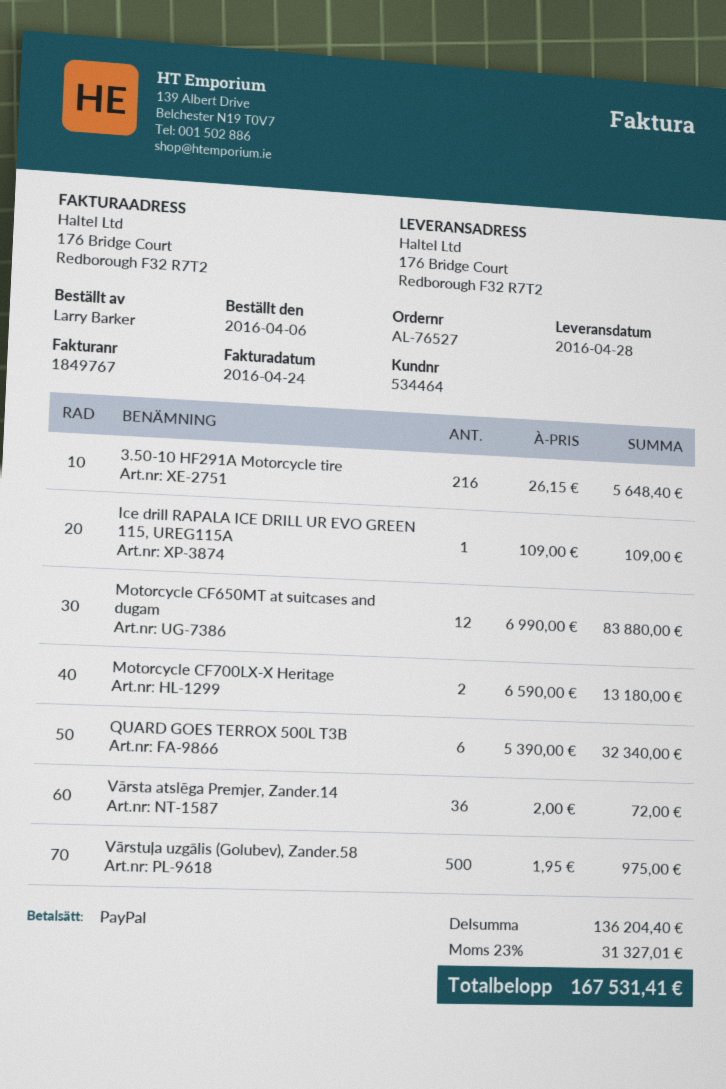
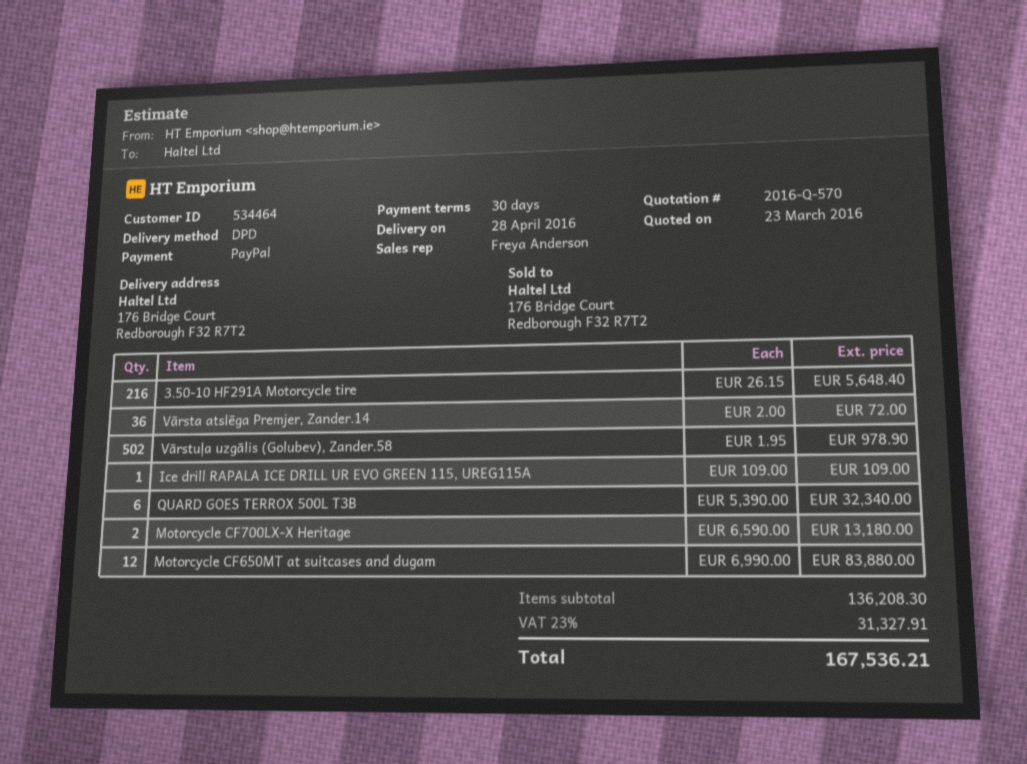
Vārstuļa uzgālis (Golubev), Zander.58: 500 x 1.95 = 975.00 -> 502 x 1.95 = 978.90
subtotal: 136204.40 -> 136208.30
tax: 23% = 31327.01 -> 23% = 31327.91
total: 167531.41 -> 167536.21

